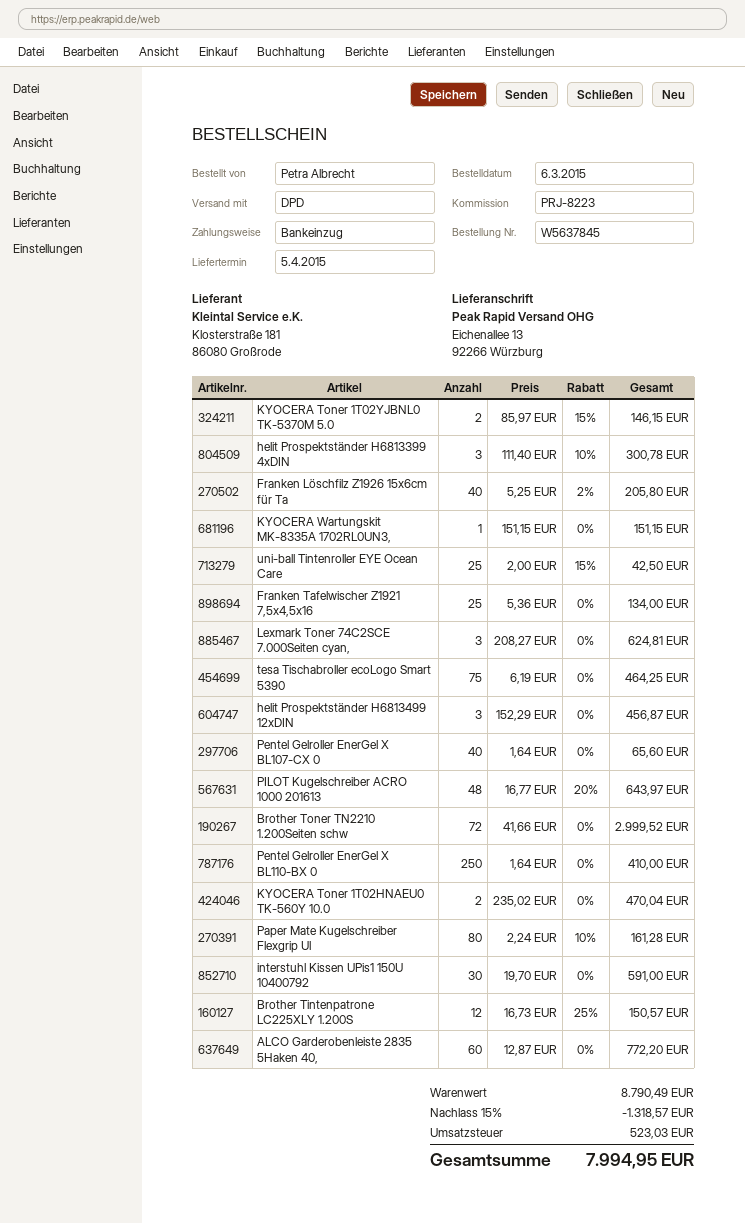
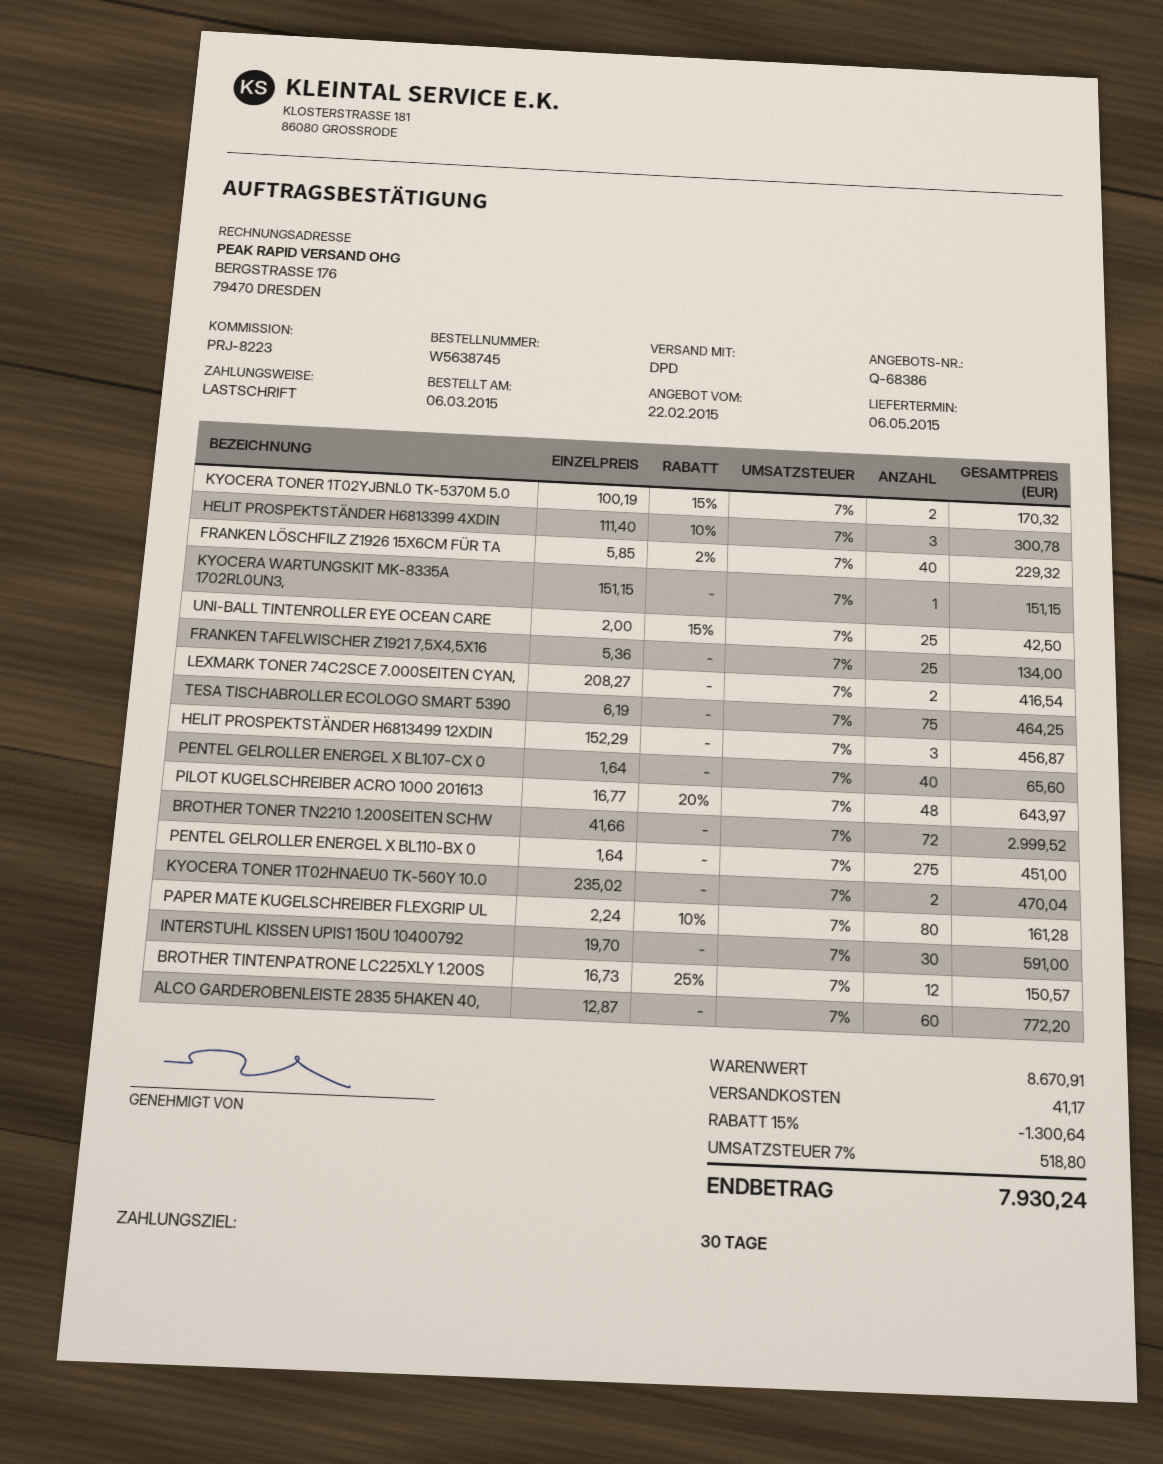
order number: W5637845 -> W5638745
delivery date: 2015-04-05 -> 2015-05-06
KYOCERA Toner 1T02YJBNL0 TK-5370M 5.0: 2 x 85.97 - 15% = 146.15 -> 2 x 100.19 - 15% = 170.32
Franken Löschfilz Z1926 15x6cm für Ta: 40 x 5.25 - 2% = 205.80 -> 40 x 5.85 - 2% = 229.32
Lexmark Toner 74C2SCE 7.000Seiten cyan,: 3 x 208.27 = 624.81 -> 2 x 208.27 = 416.54
Pentel Gelroller EnerGel X BL110-BX 0: 250 x 1.64 = 410.00 -> 275 x 1.64 = 451.00
subtotal: 8790.49 -> 8670.91
discount: 15% = 1318.57 -> 15% = 1300.64
shipping: none -> 41.17
tax: 523.03 -> 518.80
total: 7994.95 -> 7930.24

